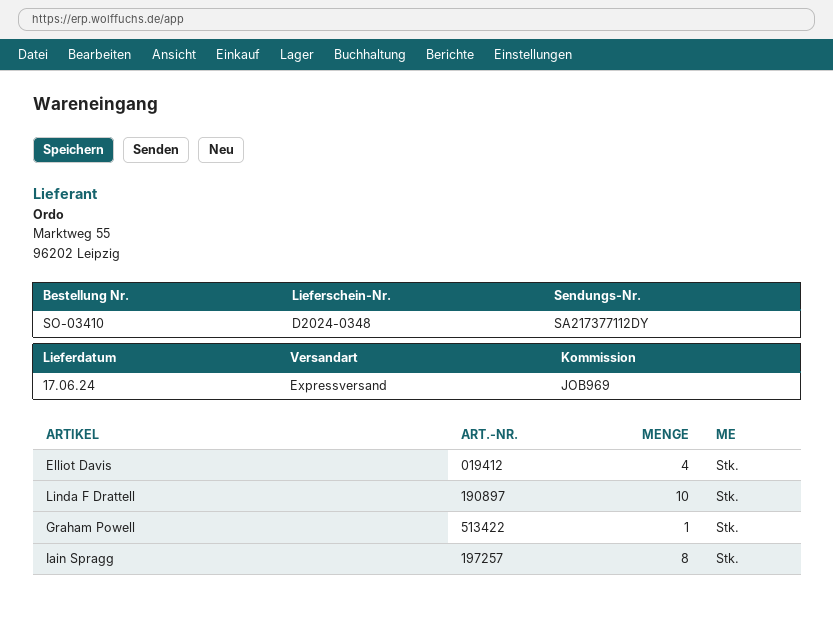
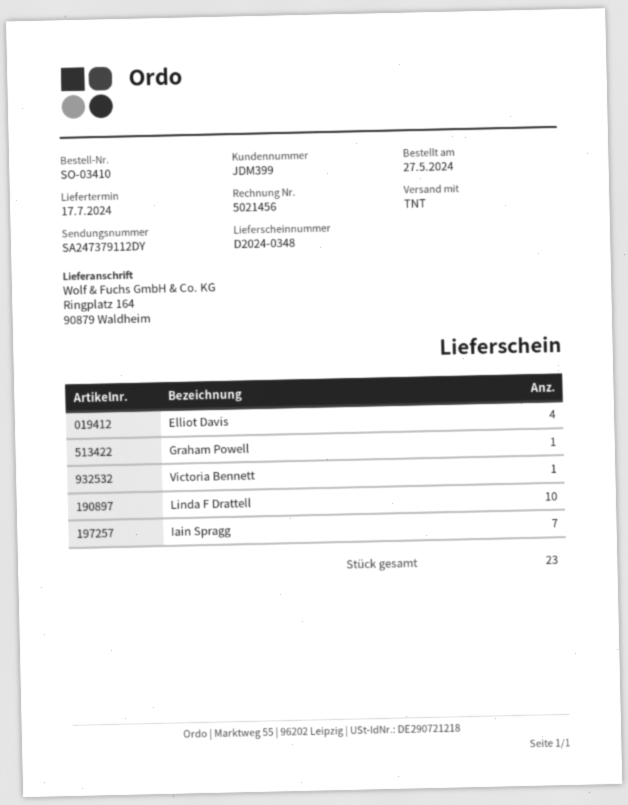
delivery date: 2024-06-17 -> 2024-07-17
shipping method: express -> TNT
tracking number: SA217377112DY -> SA247379112DY
Iain Spragg: 8 -> 7
Victoria Bennett: none -> 1

